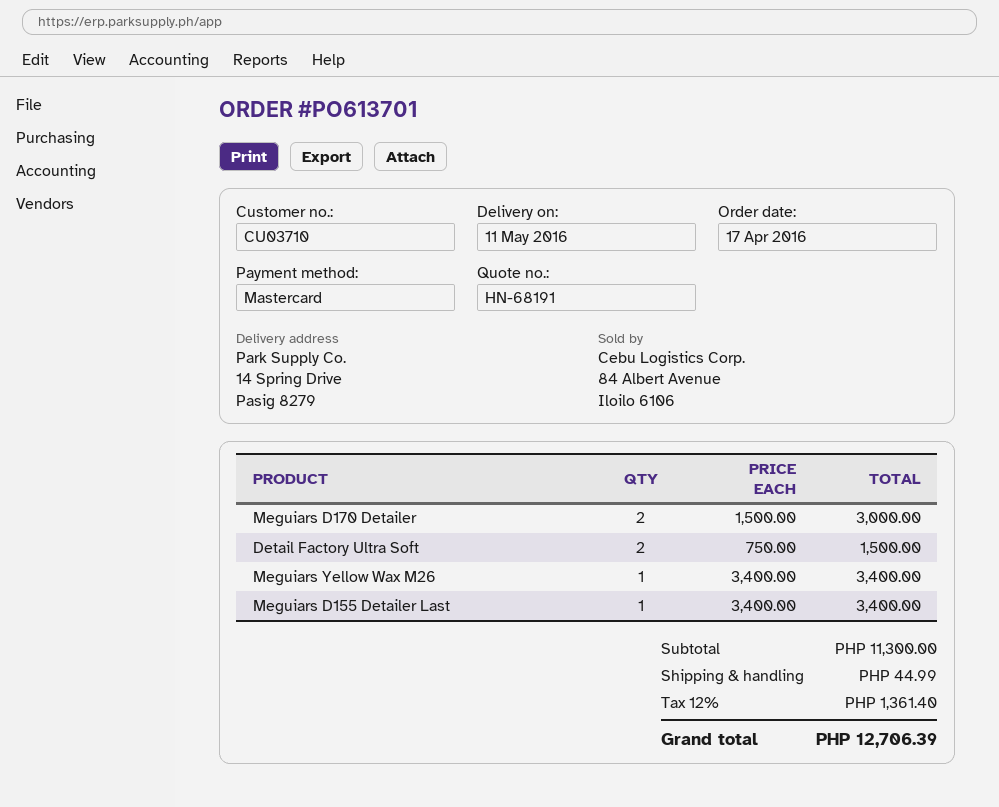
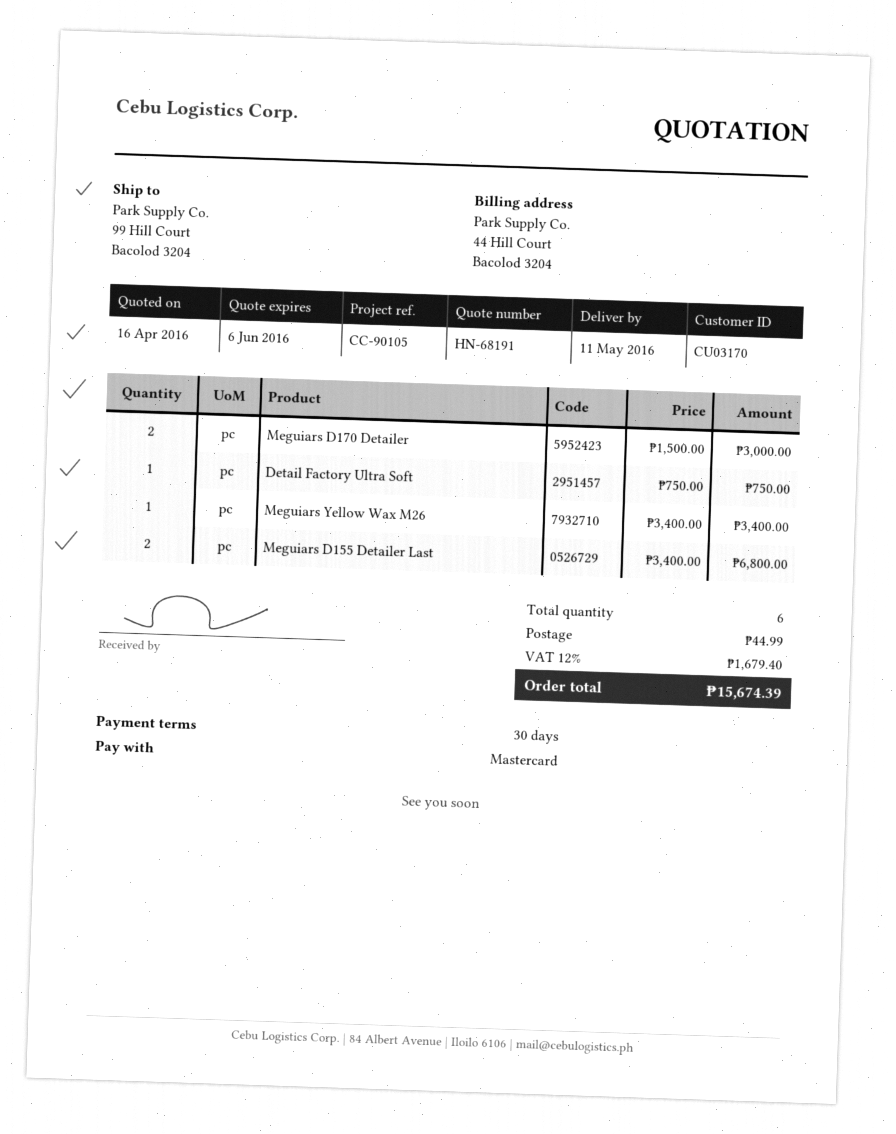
customer number: CU03710 -> CU03170
ship to: 14 Spring Drive, Pasig 8279 -> 99 Hill Court, Bacolod 3204
Detail Factory Ultra Soft: 2 x 750.00 = 1500.00 -> 1 x 750.00 = 750.00
Meguiars D155 Detailer Last: 1 x 3400.00 = 3400.00 -> 2 x 3400.00 = 6800.00
tax: 12% = 1361.40 -> 12% = 1679.40
total: 12706.39 -> 15674.39

